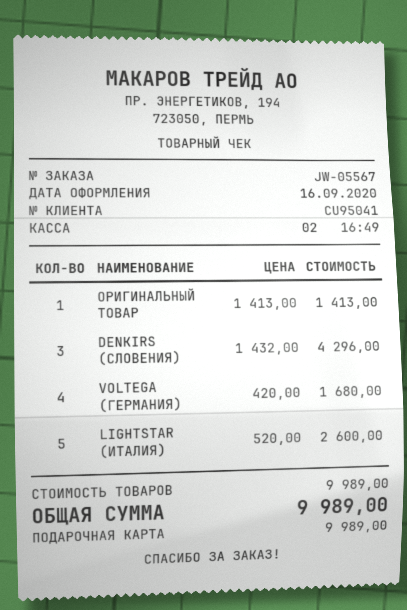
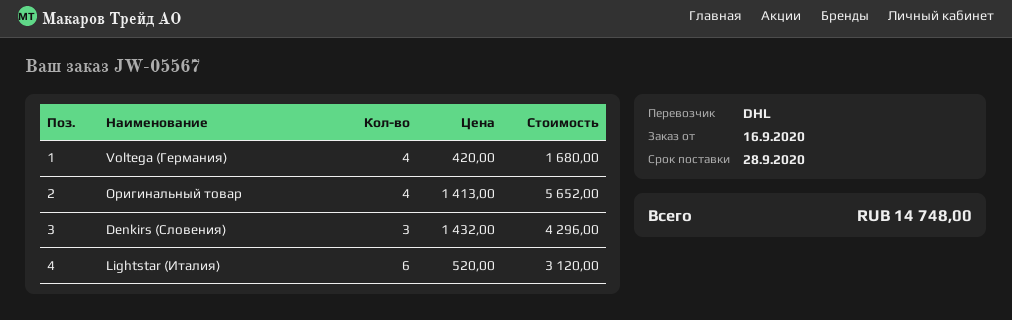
ОРИГИНАЛЬНЫЙ ТОВАР: 1 x 1413.00 = 1413.00 -> 4 x 1413.00 = 5652.00
LIGHTSTAR (ИТАЛИЯ): 5 x 520.00 = 2600.00 -> 6 x 520.00 = 3120.00
total: 9989.00 -> 14748.00

